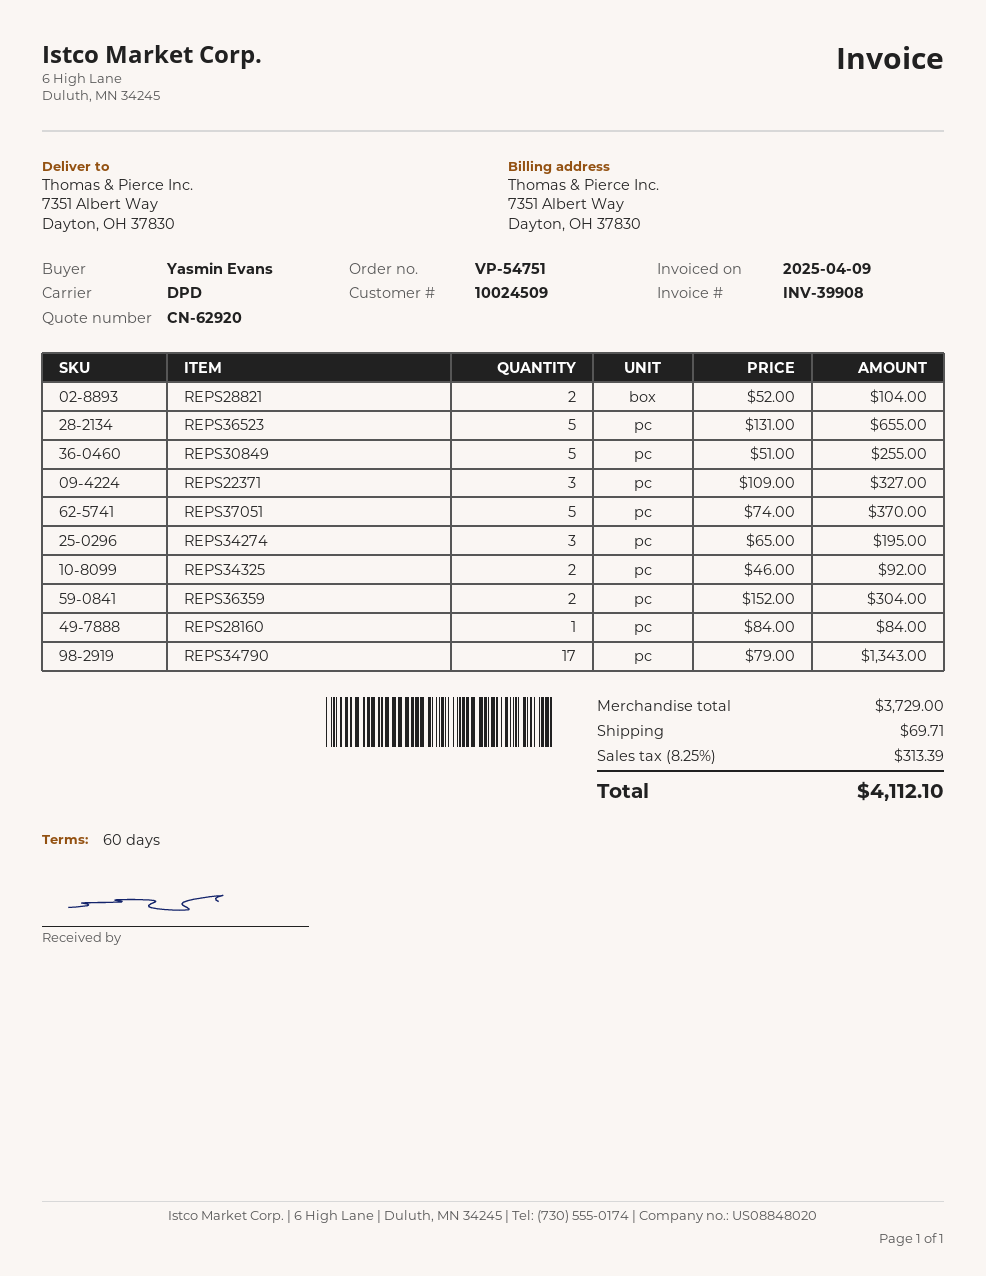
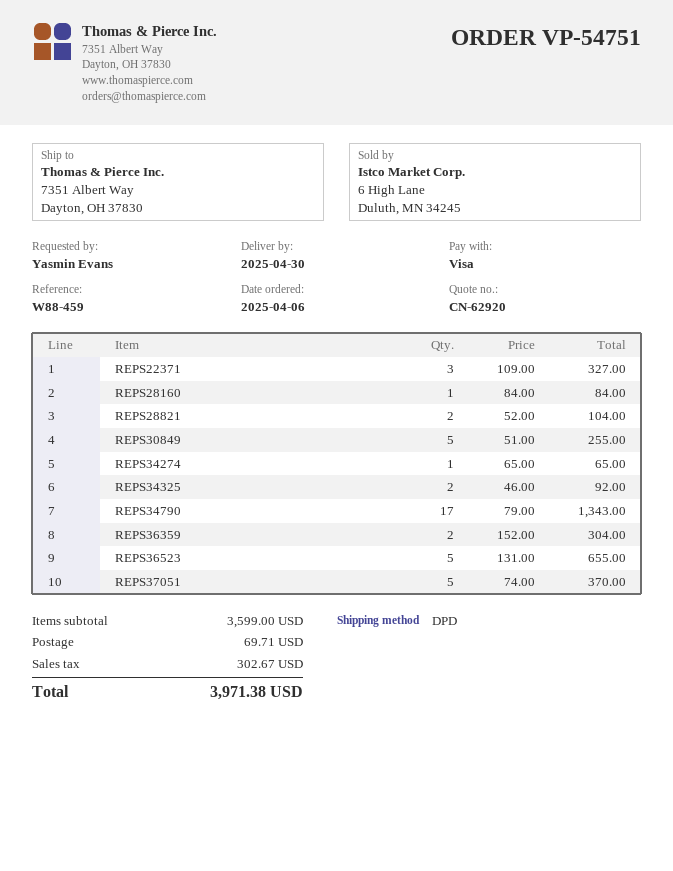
REPS34274: 3 x 65.00 = 195.00 -> 1 x 65.00 = 65.00
subtotal: 3729.00 -> 3599.00
tax: 313.39 -> 302.67
total: 4112.10 -> 3971.38

